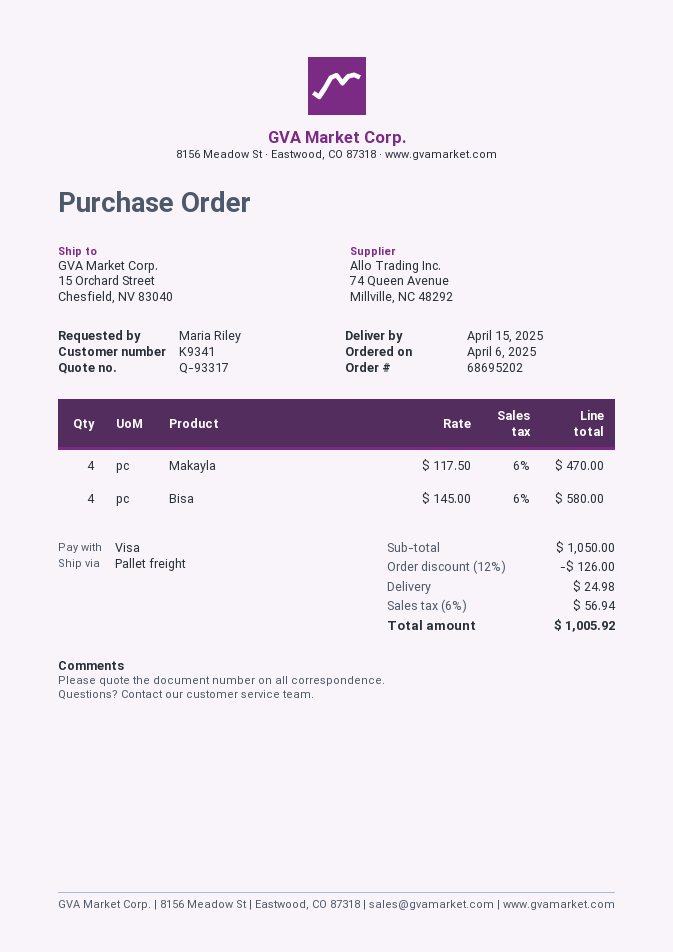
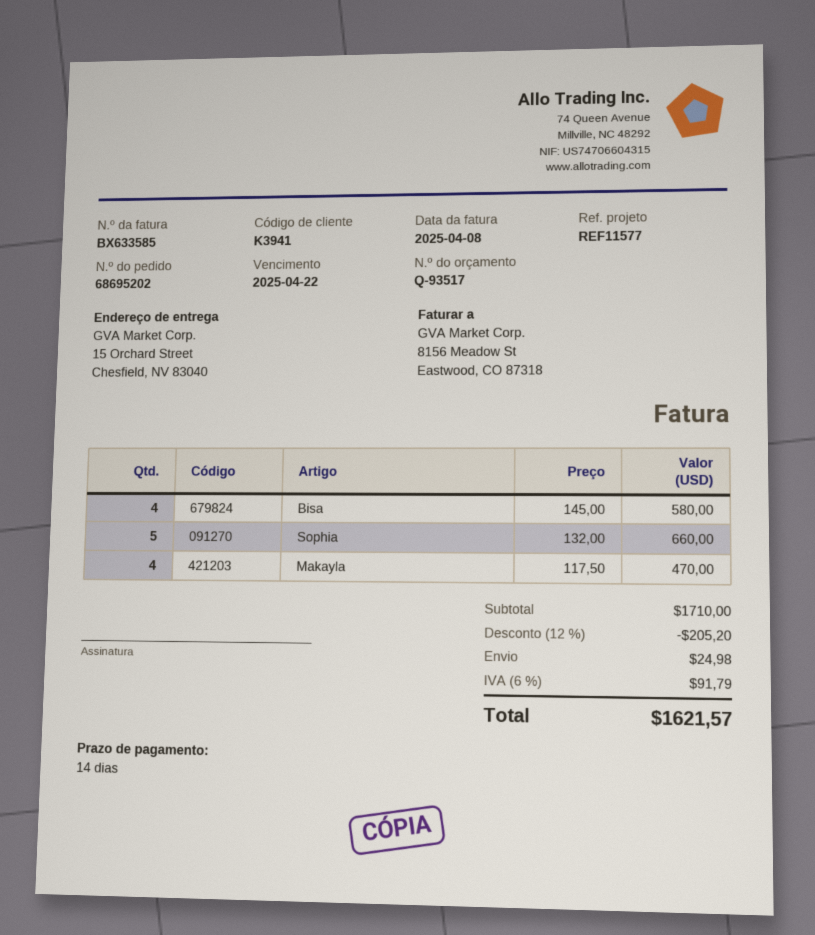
quote number: Q-93317 -> Q-93517
customer number: K9341 -> K3941
Sophia: none -> 5 x 132.00 = 660.00
subtotal: 1050.00 -> 1710.00
discount: 12% = 126.00 -> 12% = 205.20
tax: 6% = 56.94 -> 6% = 91.79
total: 1005.92 -> 1621.57

